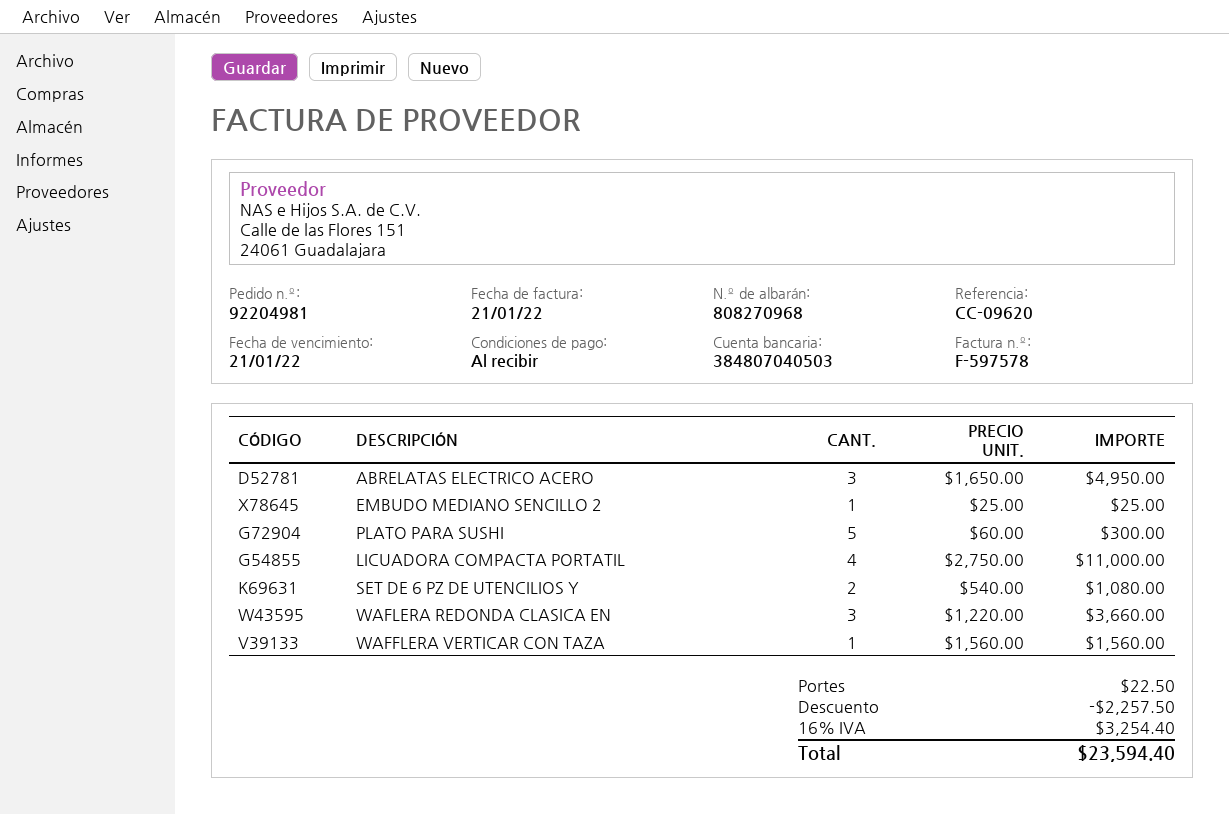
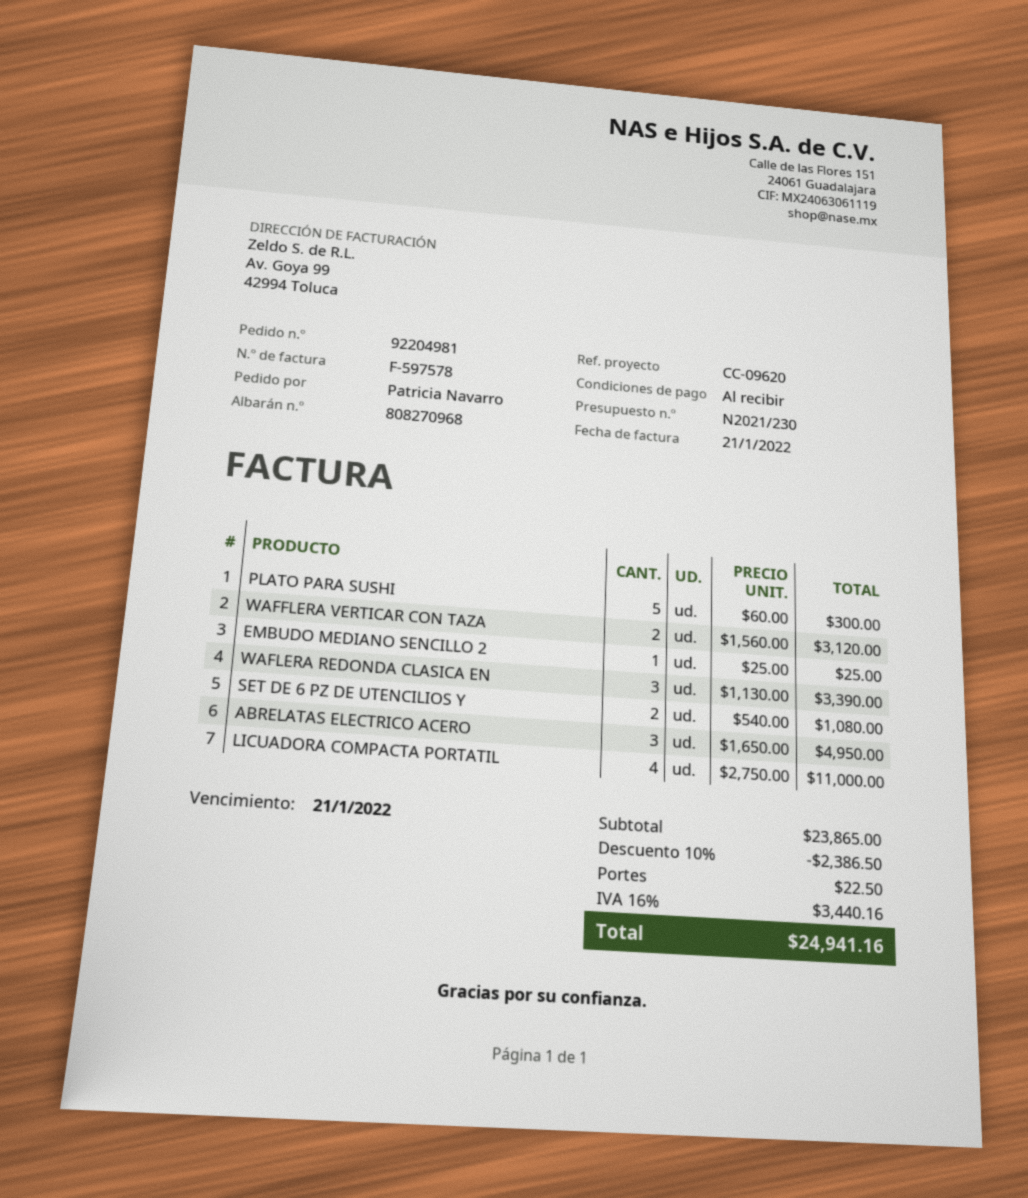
WAFLERA REDONDA CLASICA EN: 3 x 1220.00 = 3660.00 -> 3 x 1130.00 = 3390.00
WAFFLERA VERTICAR CON TAZA: 1 x 1560.00 = 1560.00 -> 2 x 1560.00 = 3120.00
discount: 2257.50 -> 2386.50
tax: 16% = 3254.40 -> 16% = 3440.16
total: 23594.40 -> 24941.16

